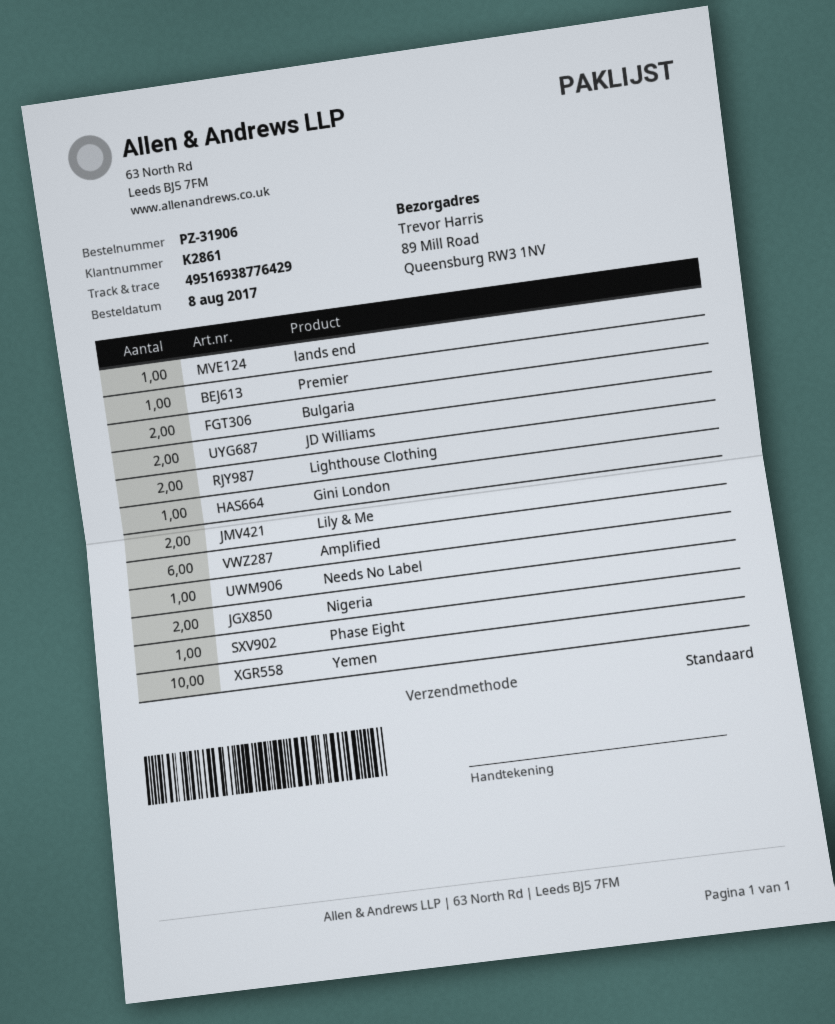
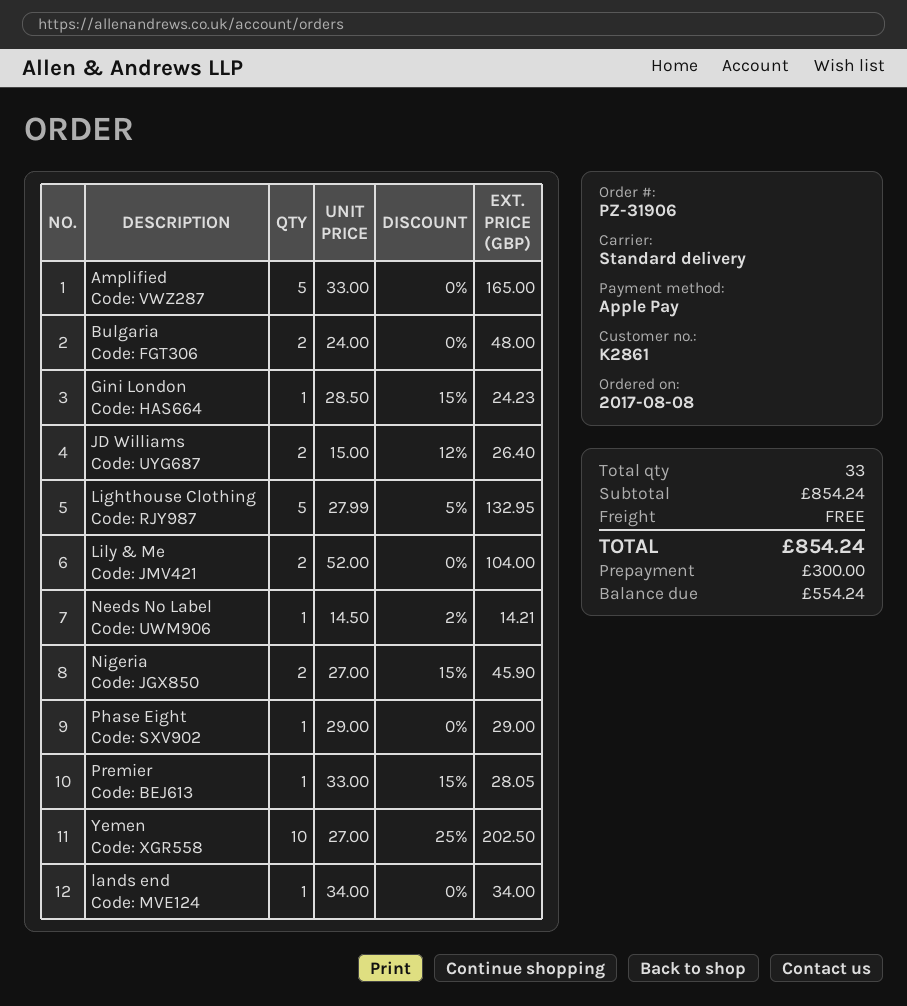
Lighthouse Clothing: 2 -> 5
Amplified: 6 -> 5

